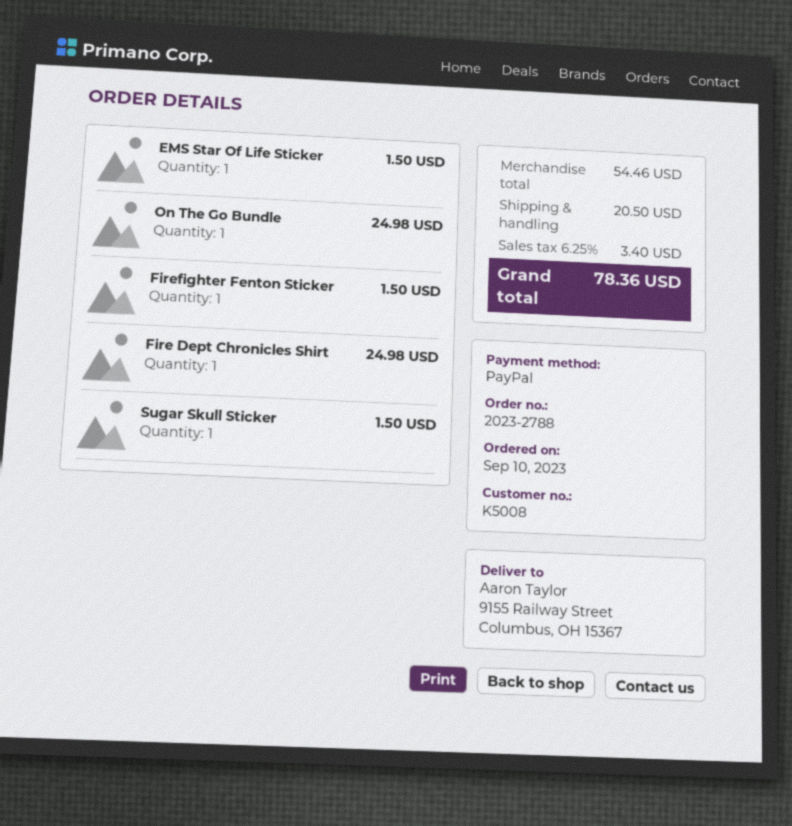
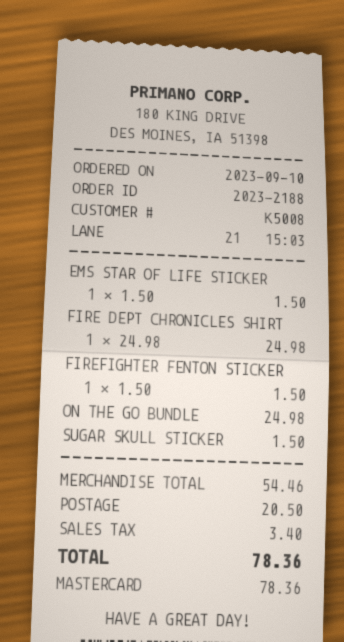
order number: 2023-2788 -> 2023-2188
payment method: PayPal -> Mastercard

